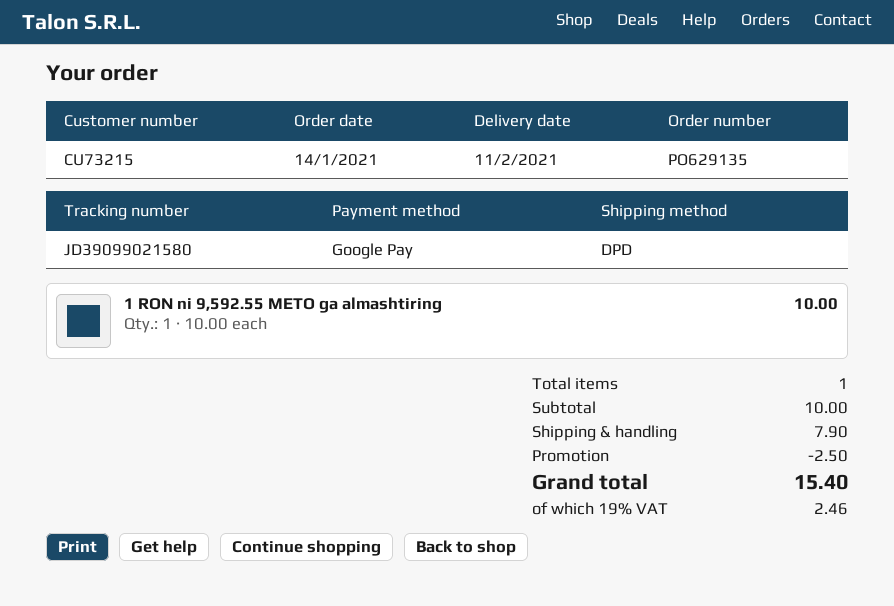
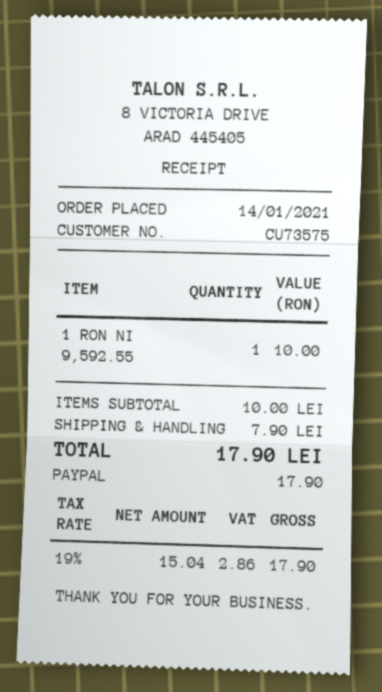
customer number: CU73215 -> CU73575
payment method: Google Pay -> PayPal
discount: 2.50 -> none
tax: 19% = 2.46 -> 19% = 2.86
total: 15.40 -> 17.90

